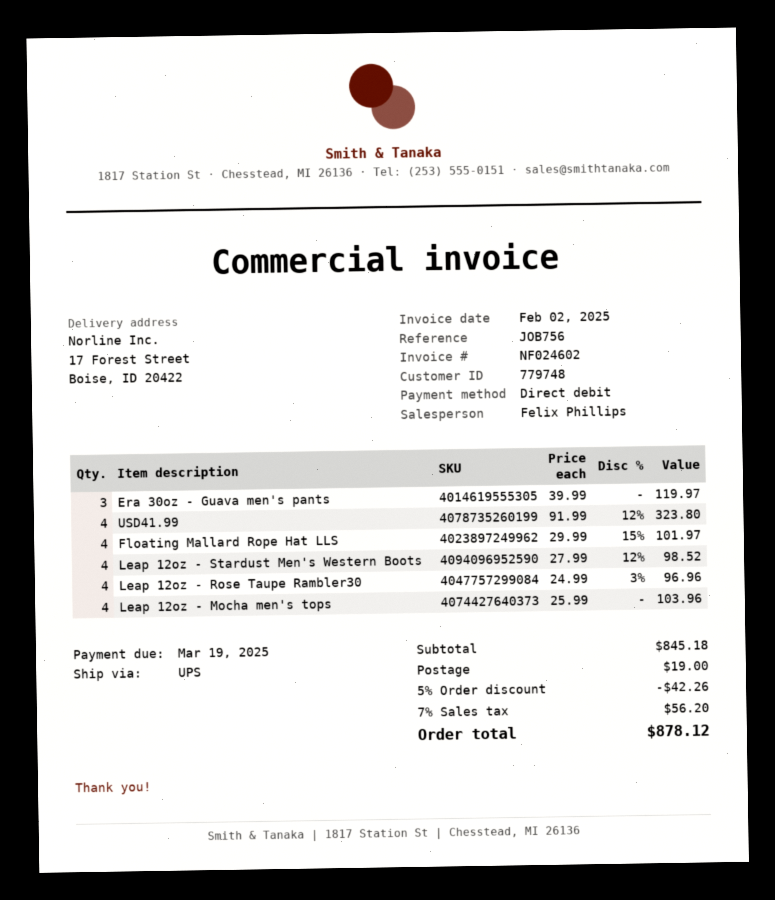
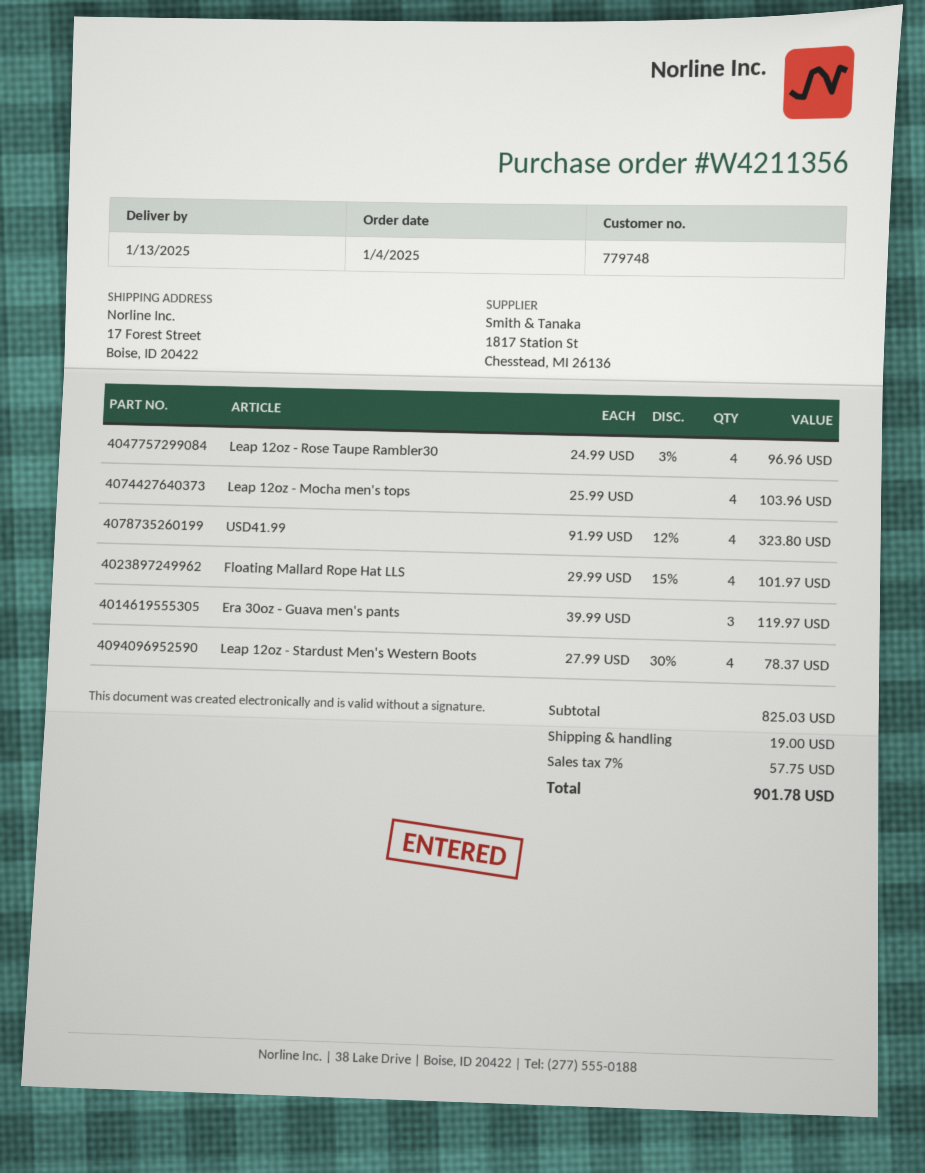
Leap 12oz - Stardust Men's Western Boots: 4 x 27.99 - 12% = 98.52 -> 4 x 27.99 - 30% = 78.37
subtotal: 845.18 -> 825.03
discount: 5% = 42.26 -> none
tax: 7% = 56.20 -> 7% = 57.75
total: 878.12 -> 901.78

